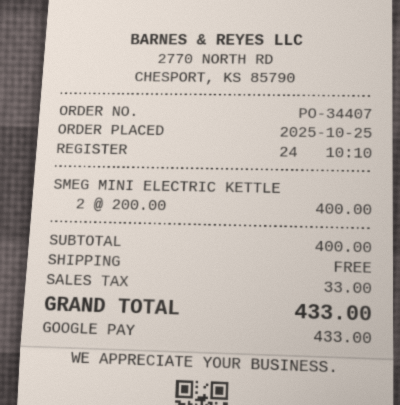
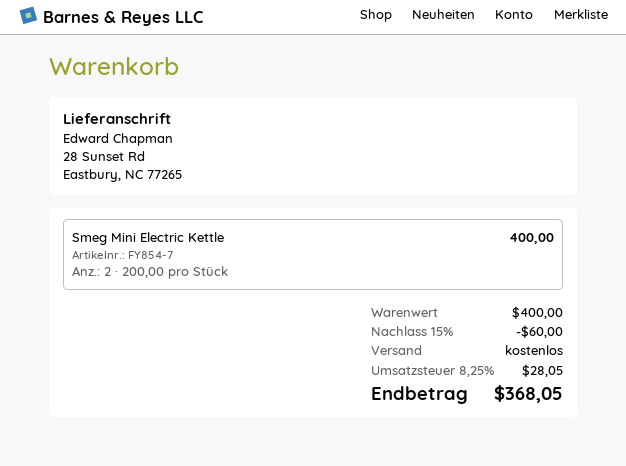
discount: none -> 15% = 60.00
tax: 33.00 -> 28.05
total: 433.00 -> 368.05

